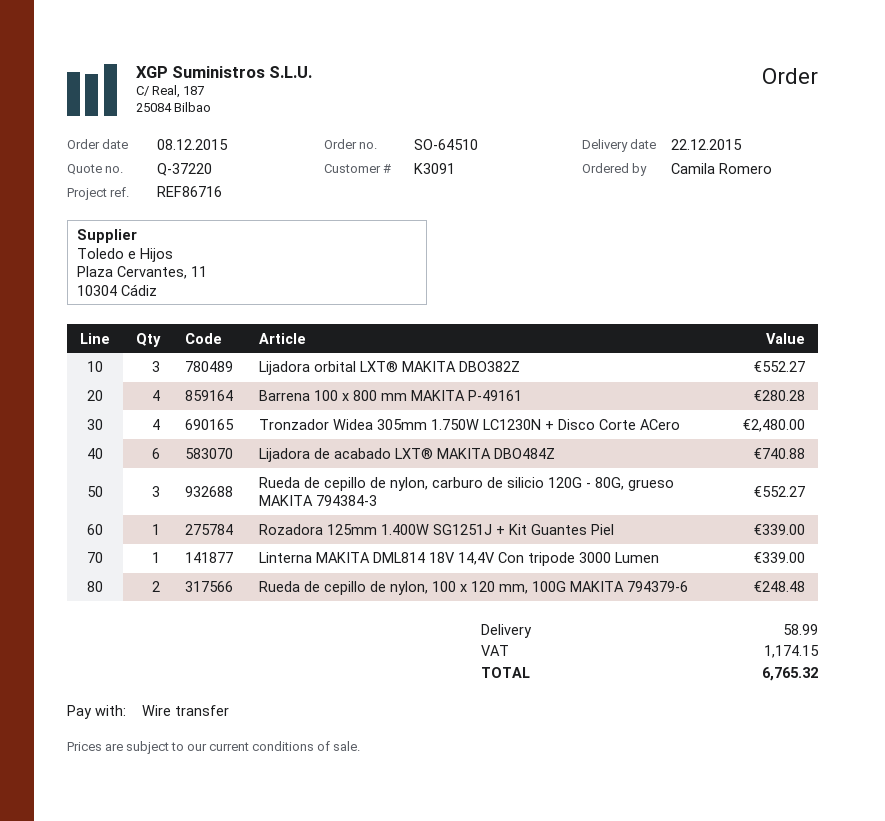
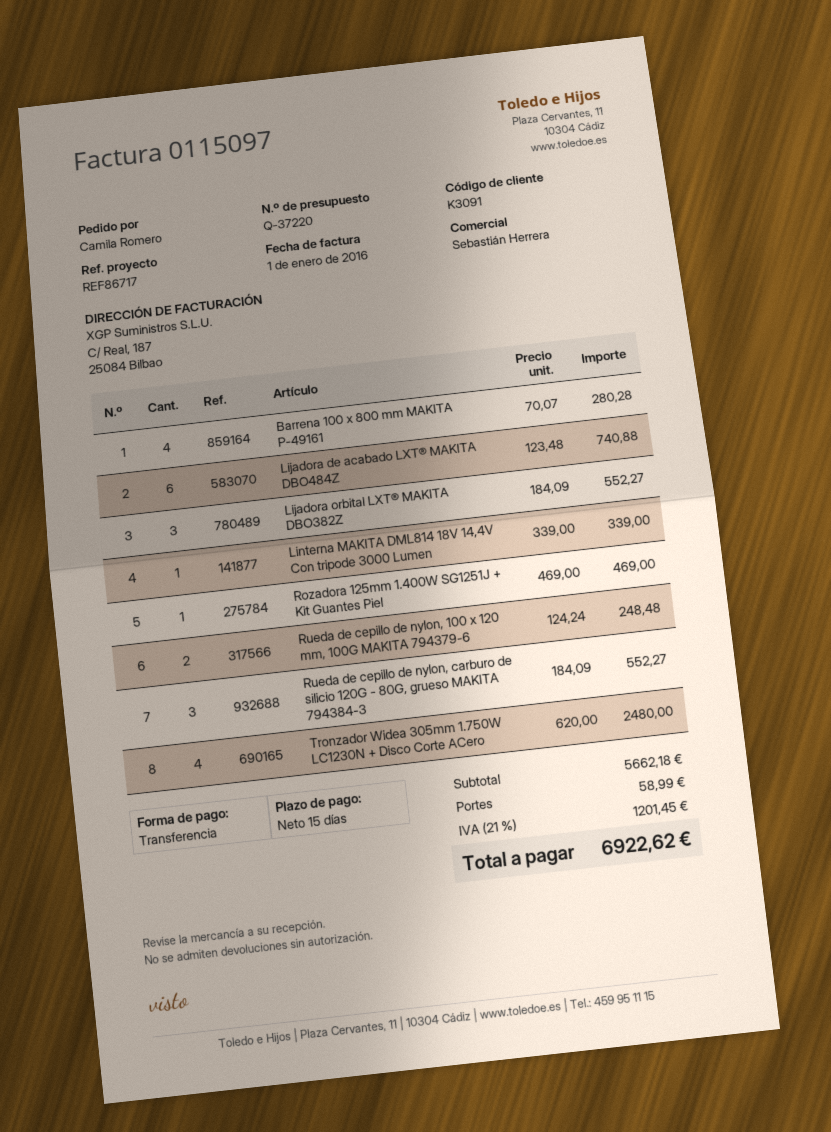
reference: REF86716 -> REF86717
Rozadora 125mm 1.400W SG1251J + Kit Guantes Piel: 1 for 339.00 -> 1 for 469.00
tax: 1174.15 -> 1201.45
total: 6765.32 -> 6922.62

